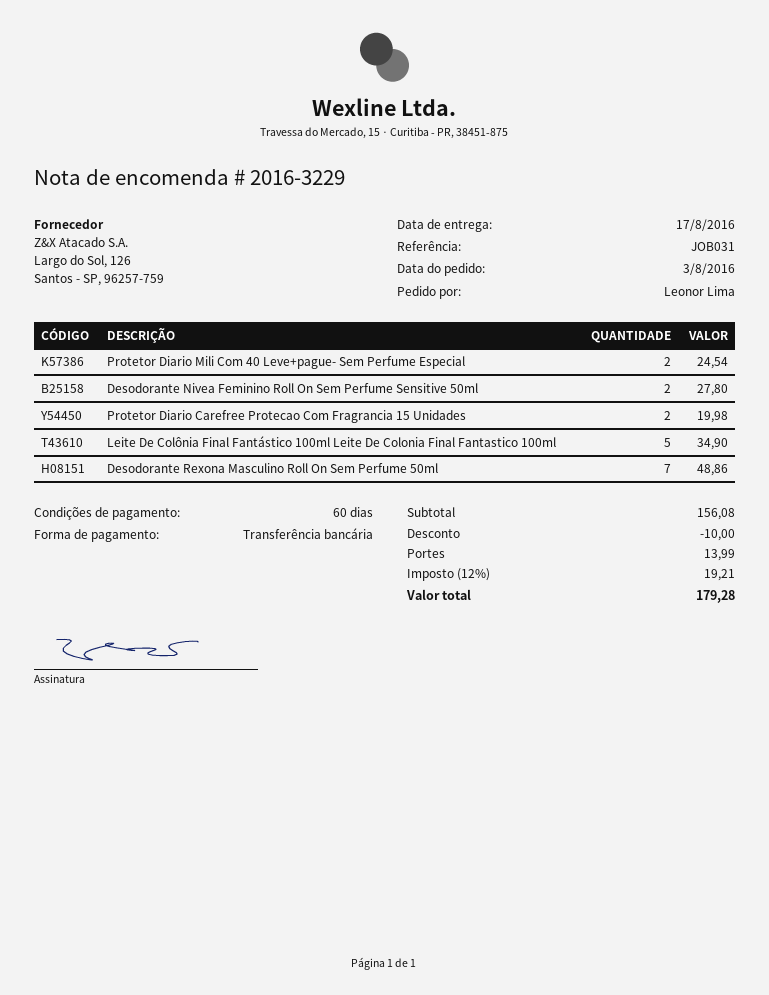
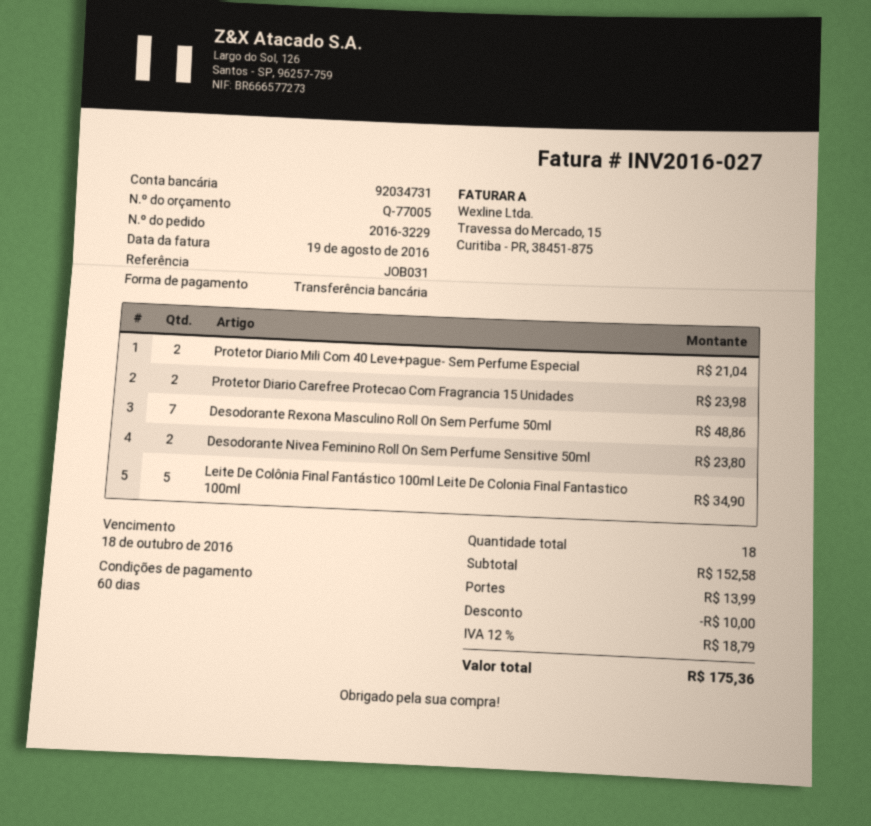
Protetor Diario Mili Com 40 Leve+pague- Sem Perfume Especial: 2 for 24.54 -> 2 for 21.04
Desodorante Nivea Feminino Roll On Sem Perfume Sensitive 50ml: 2 for 27.80 -> 2 for 23.80
Protetor Diario Carefree Protecao Com Fragrancia 15 Unidades: 2 for 19.98 -> 2 for 23.98
subtotal: 156.08 -> 152.58
tax: 12% = 19.21 -> 12% = 18.79
total: 179.28 -> 175.36

